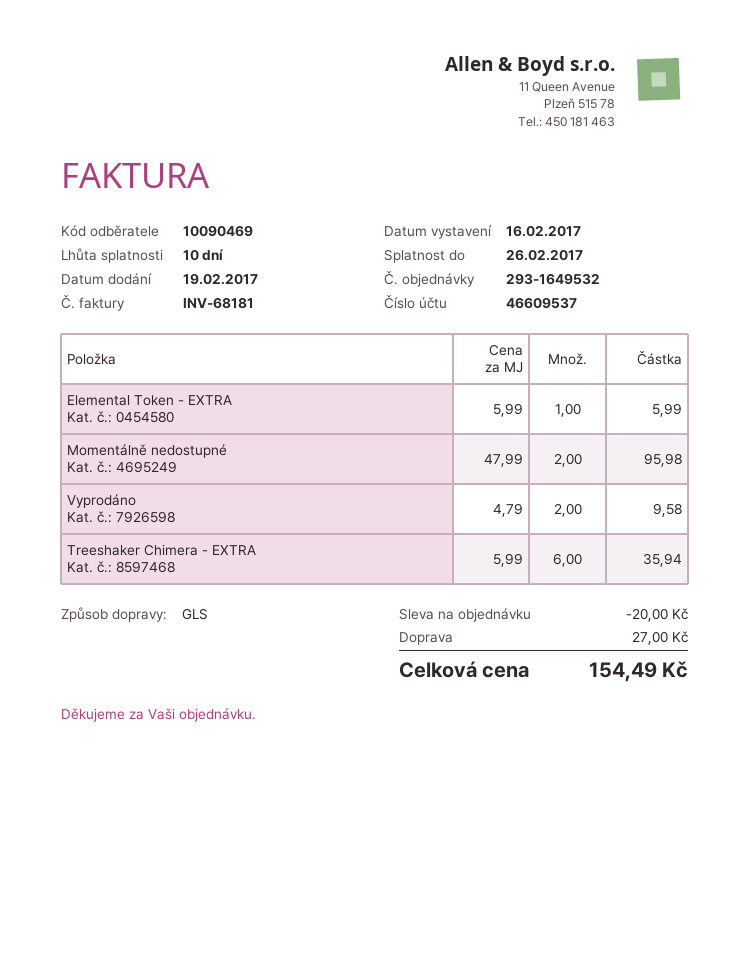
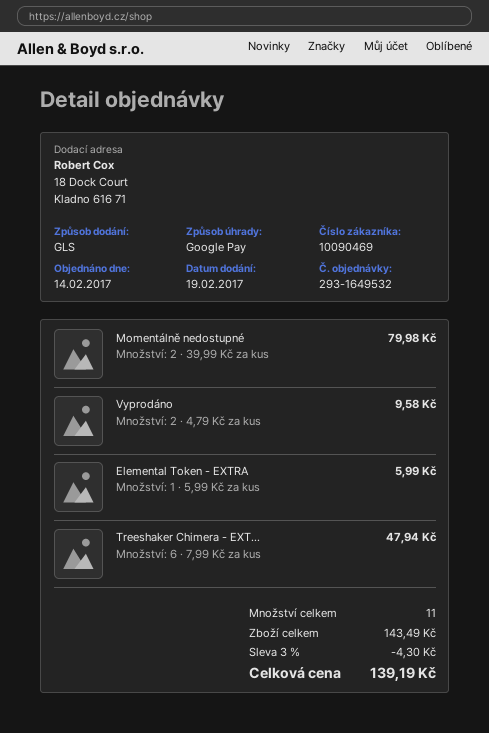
Momentálně nedostupné: 2 x 47.99 = 95.98 -> 2 x 39.99 = 79.98
Treeshaker Chimera - EXTRA: 6 x 5.99 = 35.94 -> 6 x 7.99 = 47.94
discount: 20.00 -> 4.30
shipping: 27.00 -> none
total: 154.49 -> 139.19

